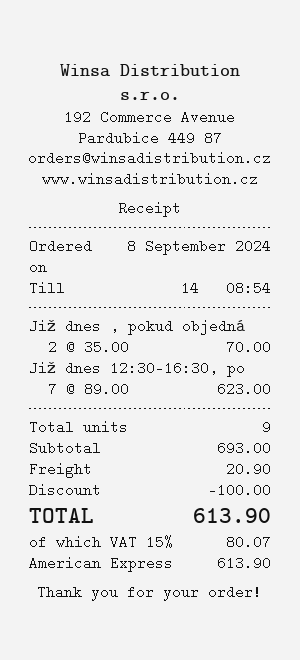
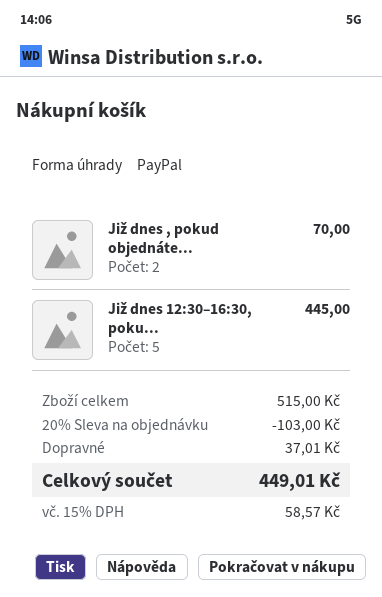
payment method: American Express -> PayPal
Již dnes 12:30–16:30, po: 7 for 623.00 -> 5 for 445.00
subtotal: 693.00 -> 515.00
discount: 100.00 -> 103.00
shipping: 20.90 -> 37.01
tax: 15% = 80.07 -> 15% = 58.57
total: 613.90 -> 449.01

